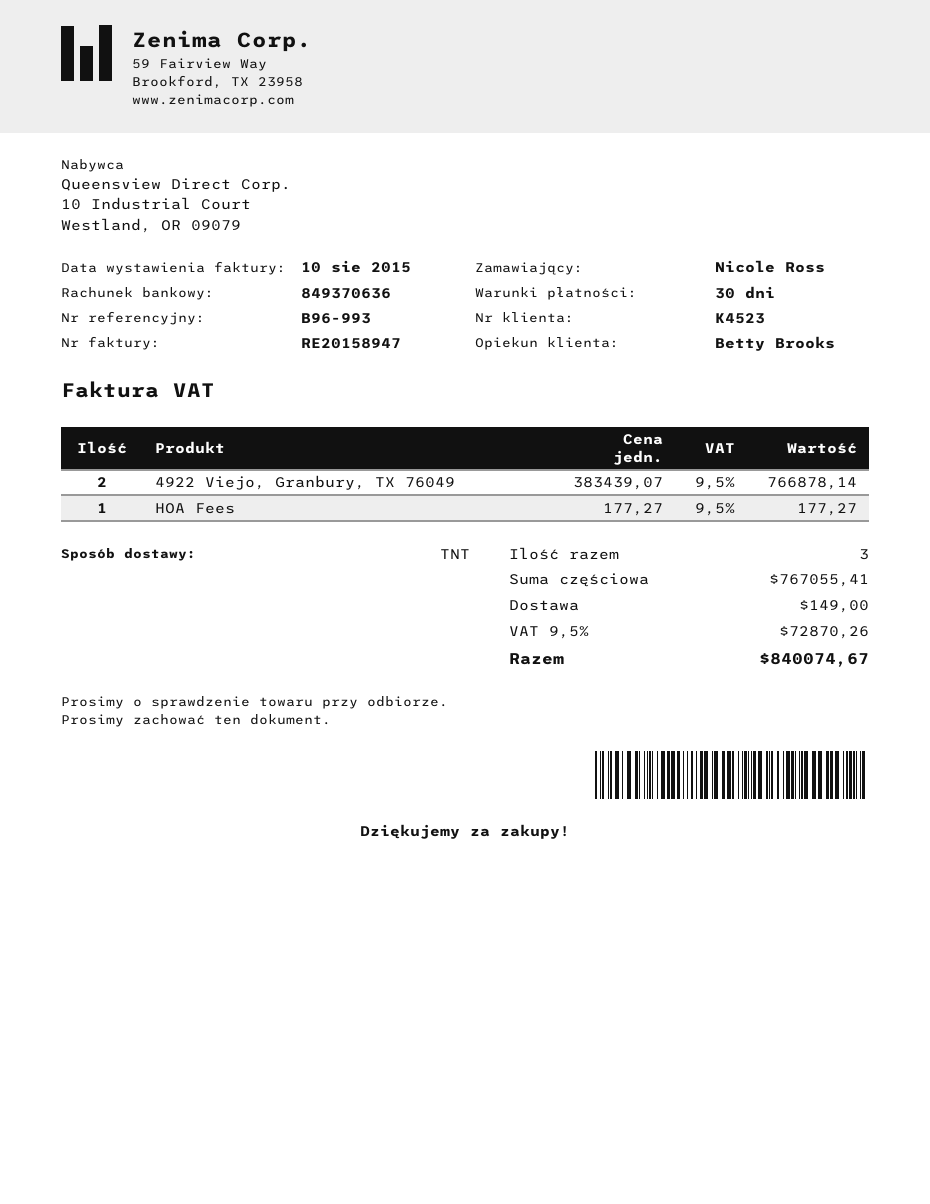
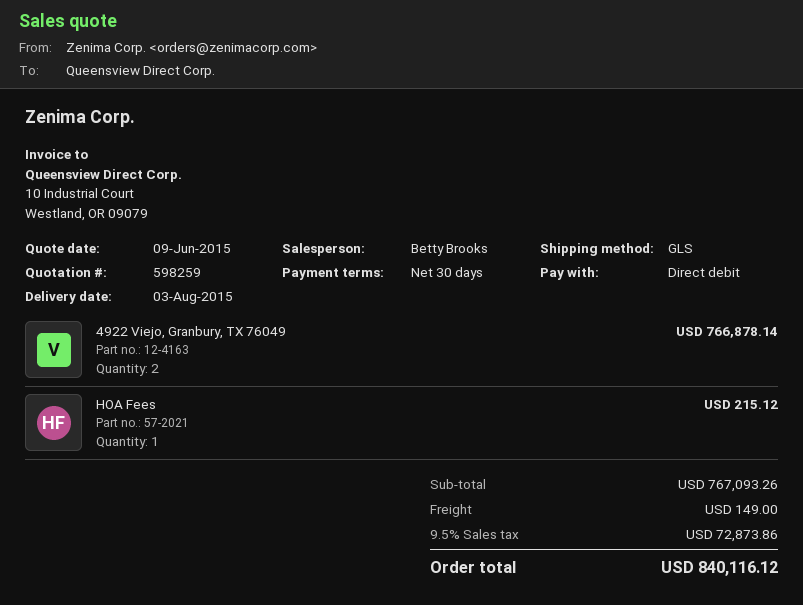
shipping method: TNT -> GLS
HOA Fees: 1 for 177.27 -> 1 for 215.12
subtotal: 767055.41 -> 767093.26
tax: 9.5% = 72870.26 -> 9.5% = 72873.86
total: 840074.67 -> 840116.12

